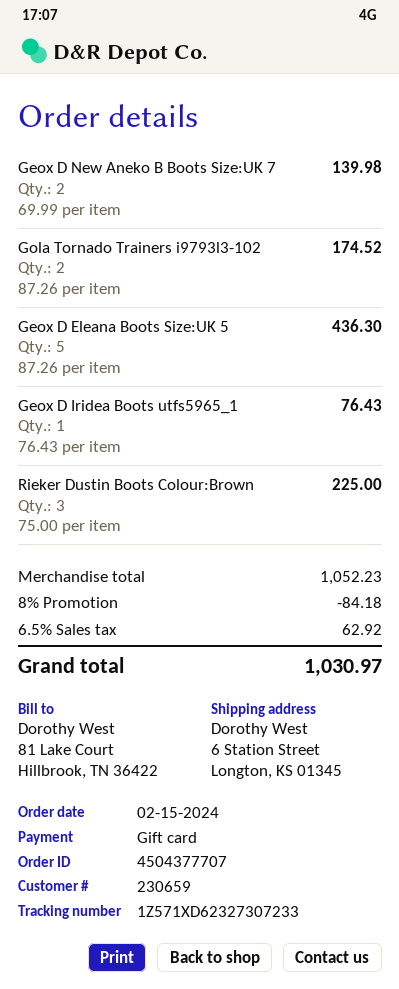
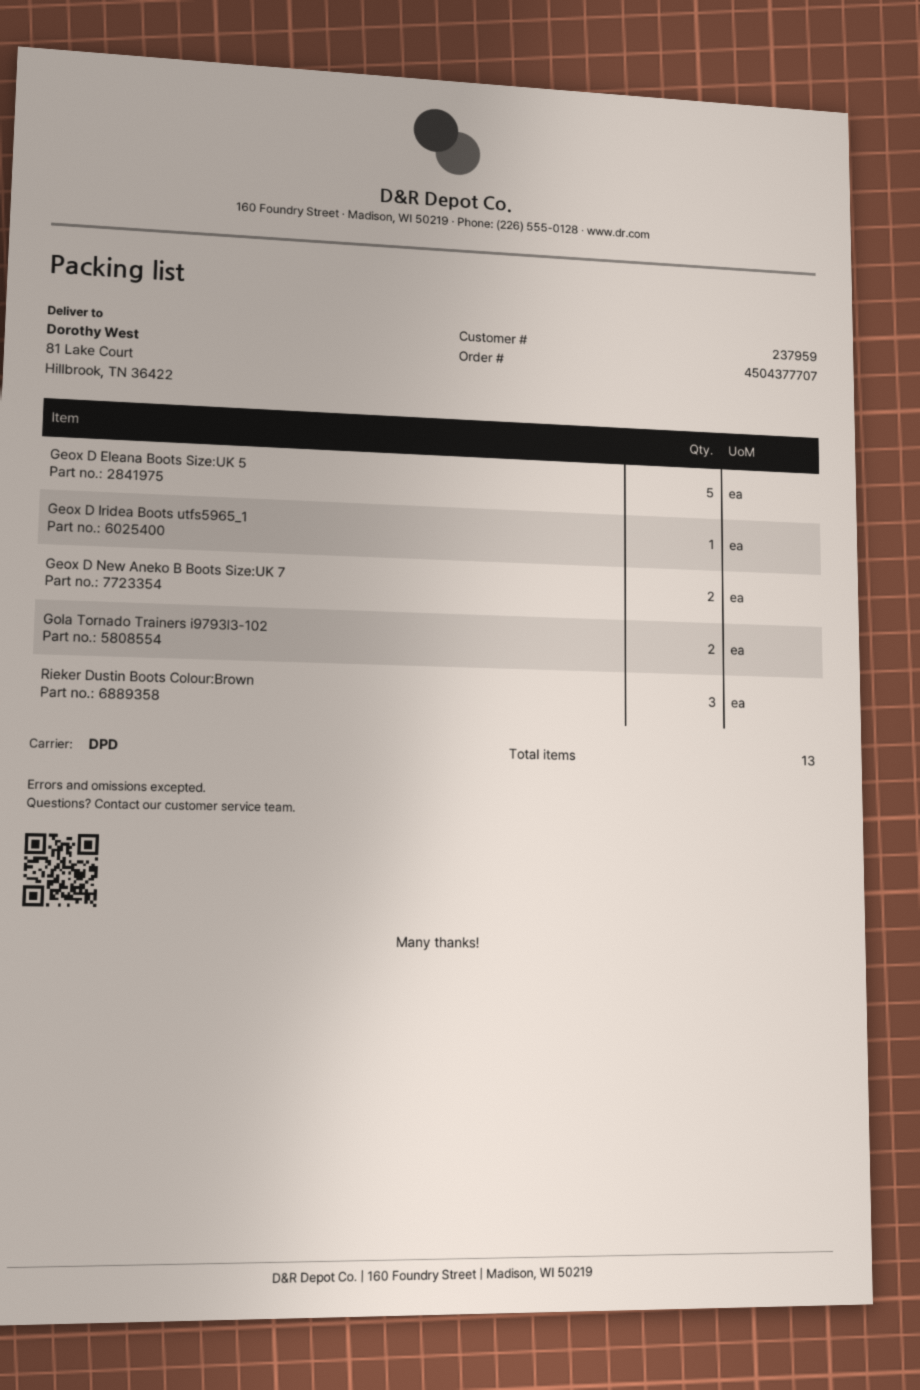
customer number: 230659 -> 237959
ship to: 6 Station Street, Longton, KS 01345 -> 81 Lake Court, Hillbrook, TN 36422

